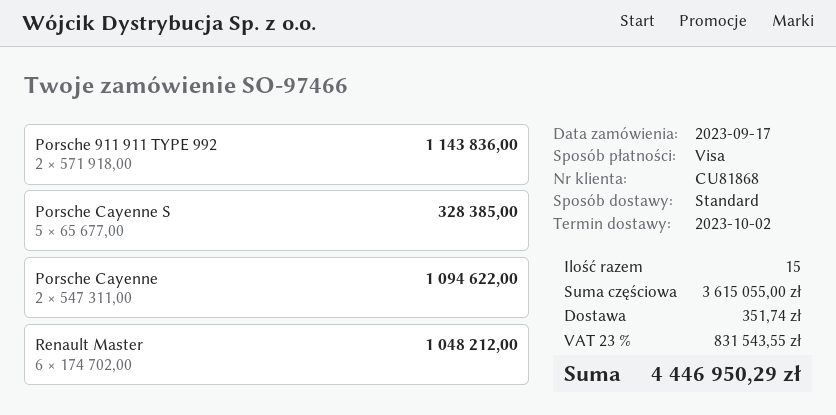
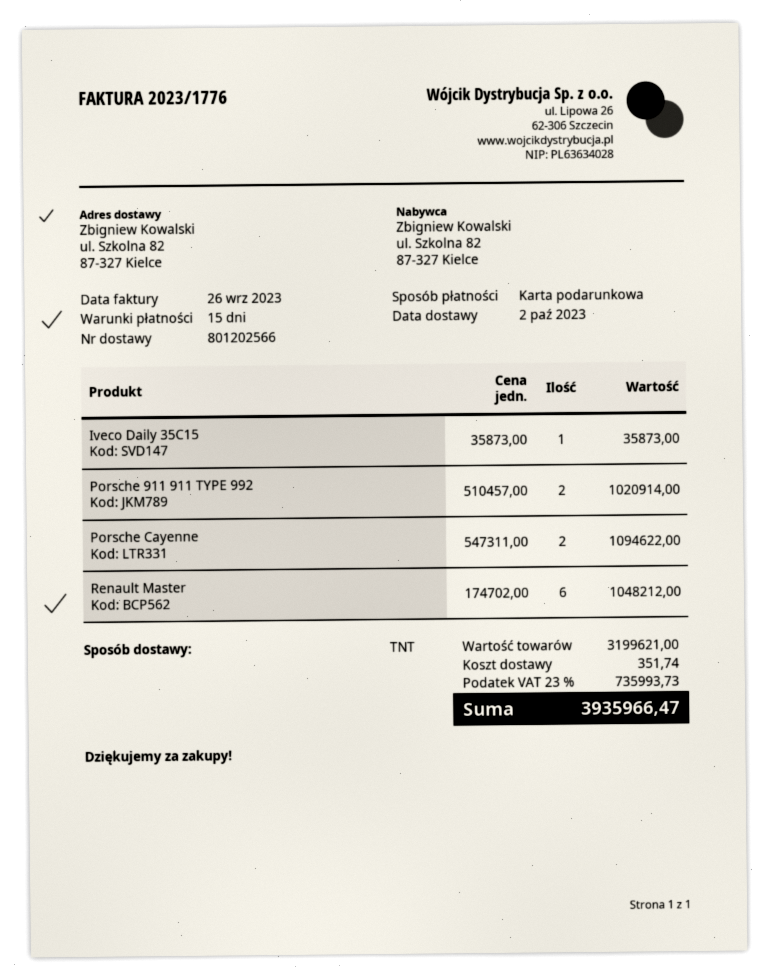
payment method: Visa -> gift card
shipping method: standard -> TNT
Porsche 911 911 TYPE 992: 2 x 571918.00 = 1143836.00 -> 2 x 510457.00 = 1020914.00
Porsche Cayenne S: 5 x 65677.00 = 328385.00 -> none
Iveco Daily 35C15: none -> 1 x 35873.00 = 35873.00
subtotal: 3615055.00 -> 3199621.00
tax: 23% = 831543.55 -> 23% = 735993.73
total: 4446950.29 -> 3935966.47

